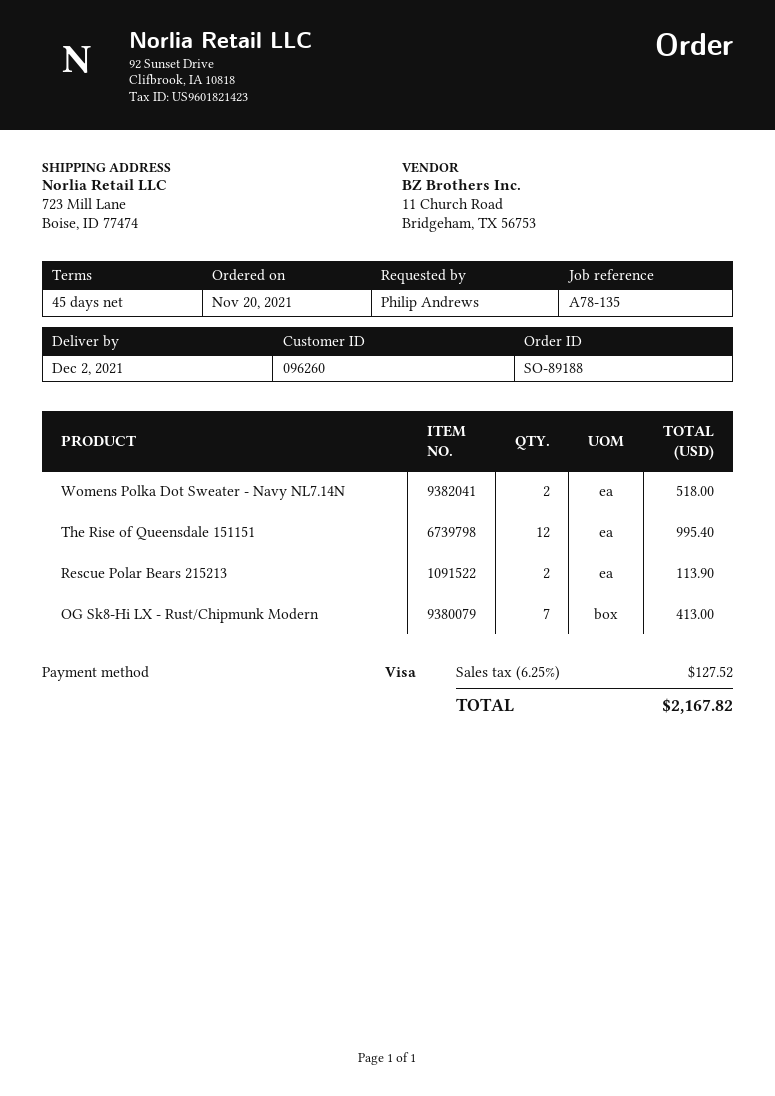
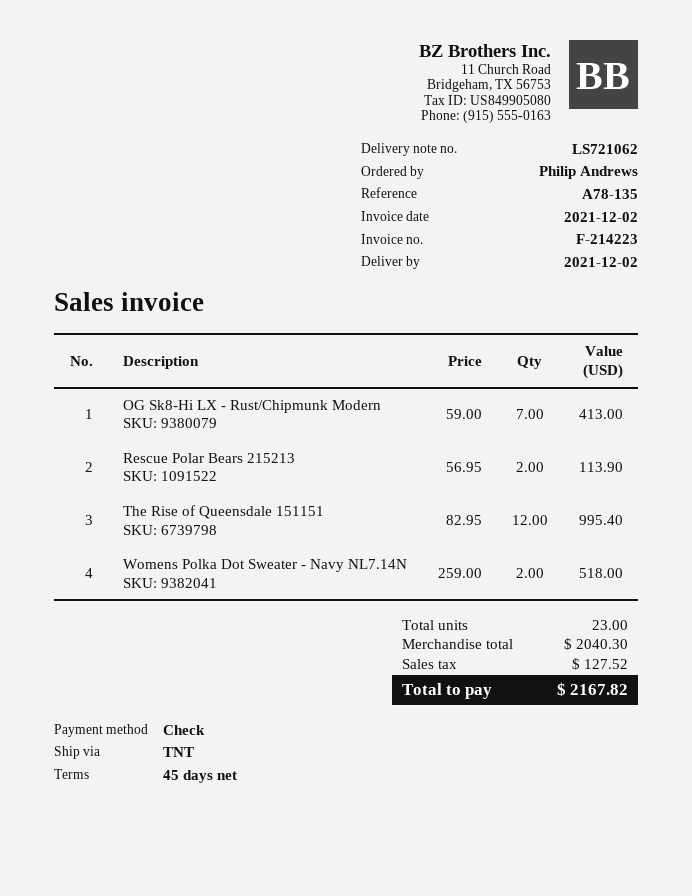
payment method: Visa -> cheque

